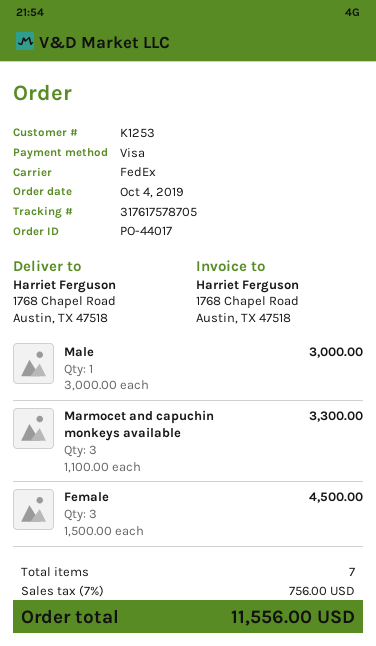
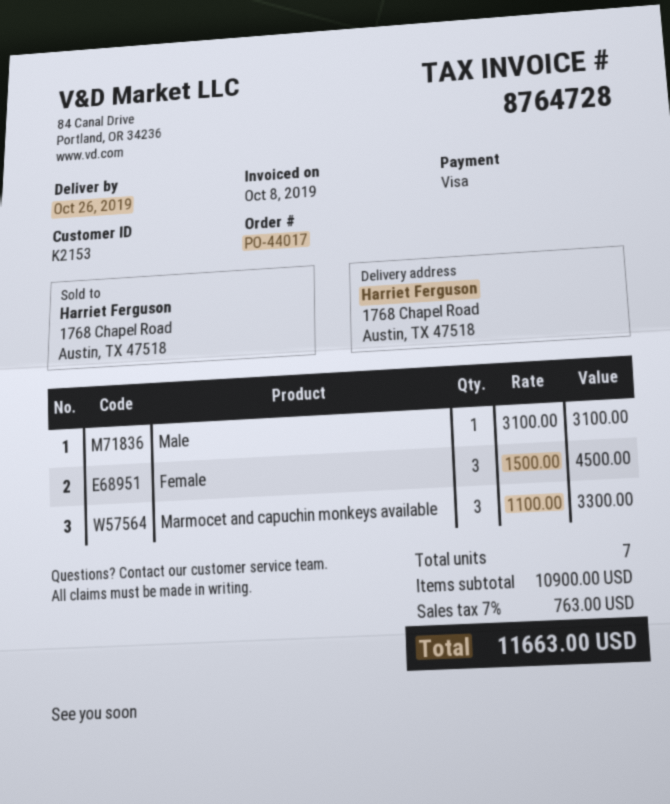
customer number: K1253 -> K2153
Male: 1 x 3000.00 = 3000.00 -> 1 x 3100.00 = 3100.00
tax: 7% = 756.00 -> 7% = 763.00
total: 11556.00 -> 11663.00

